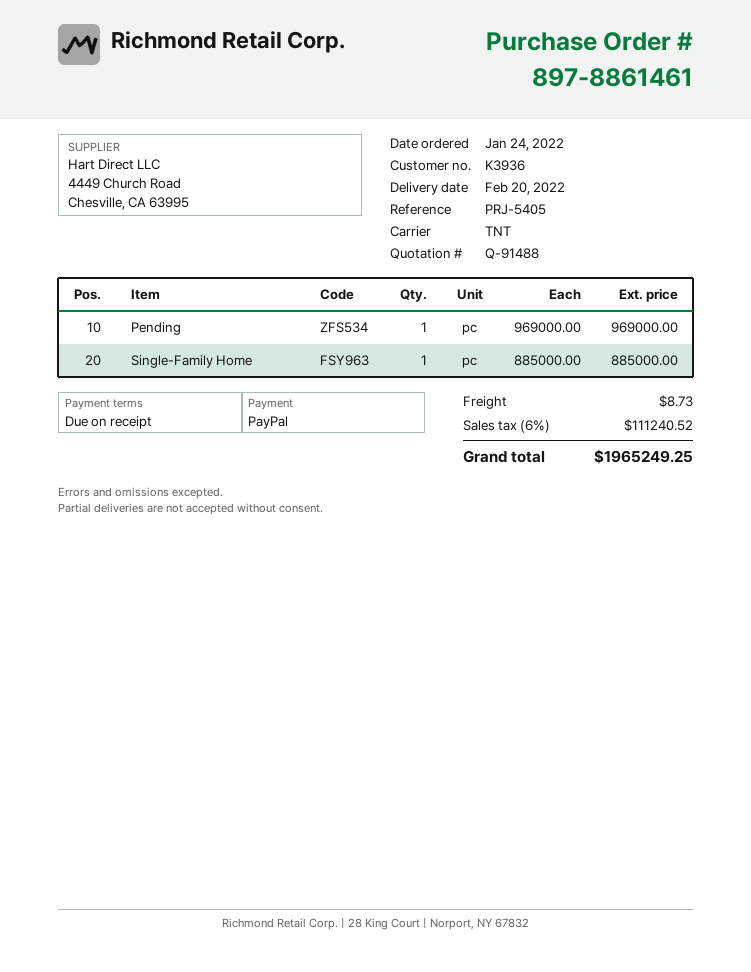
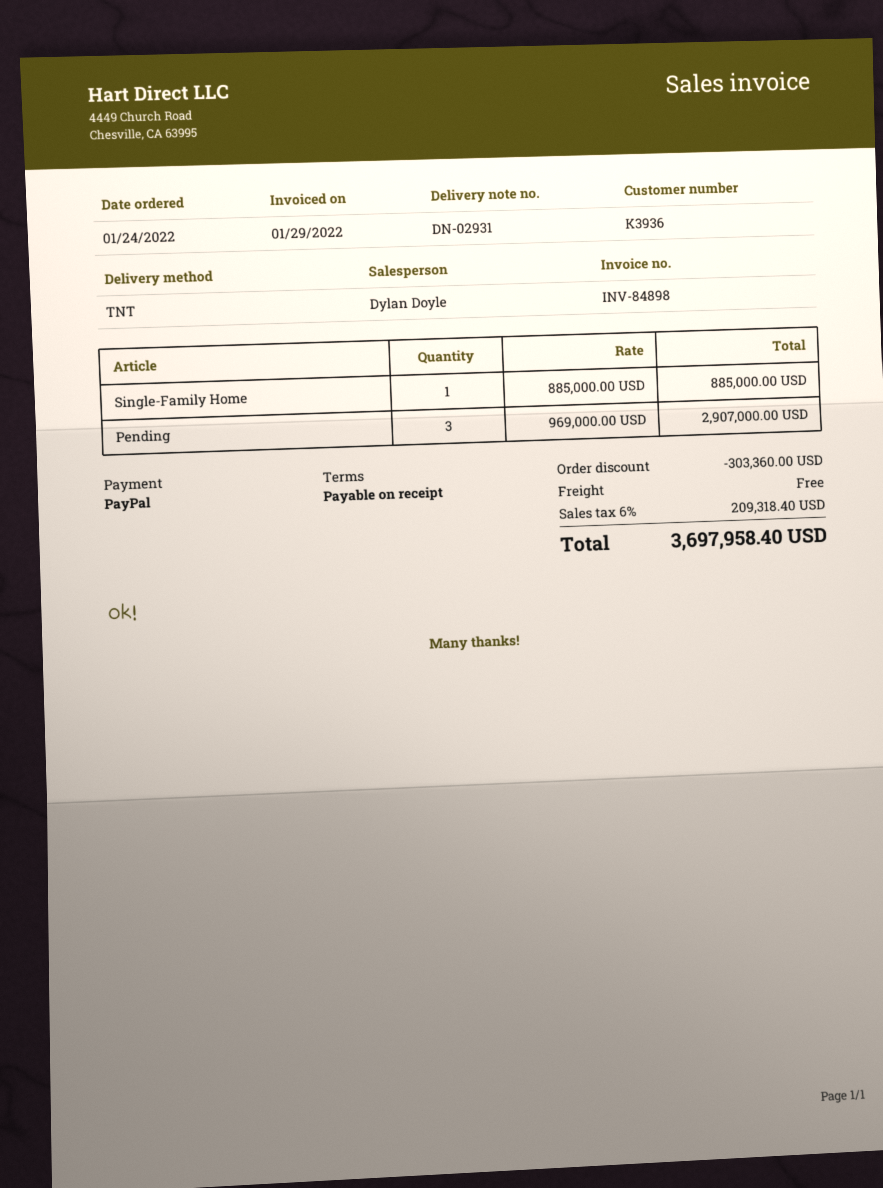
Pending: 1 x 969000.00 = 969000.00 -> 3 x 969000.00 = 2907000.00
discount: none -> 303360.00
shipping: 8.73 -> 0.00
tax: 6% = 111240.52 -> 6% = 209318.40
total: 1965249.25 -> 3697958.40

